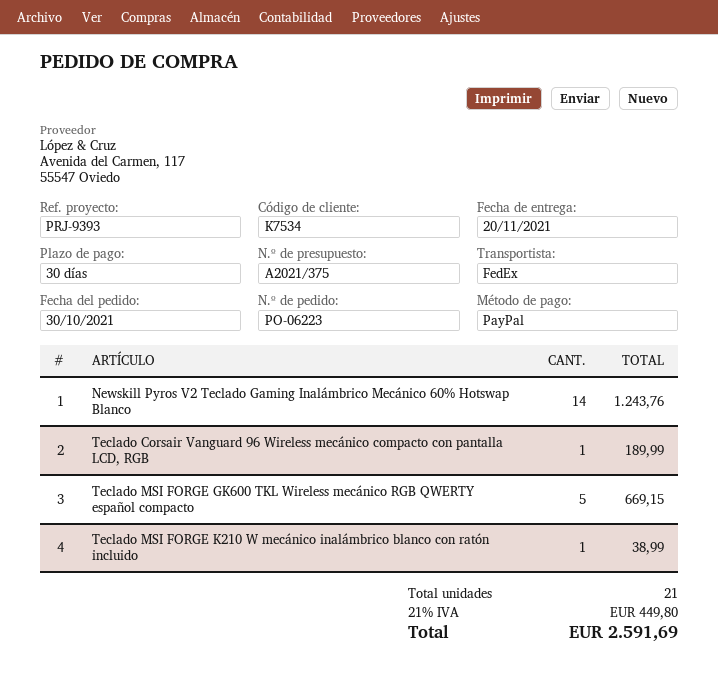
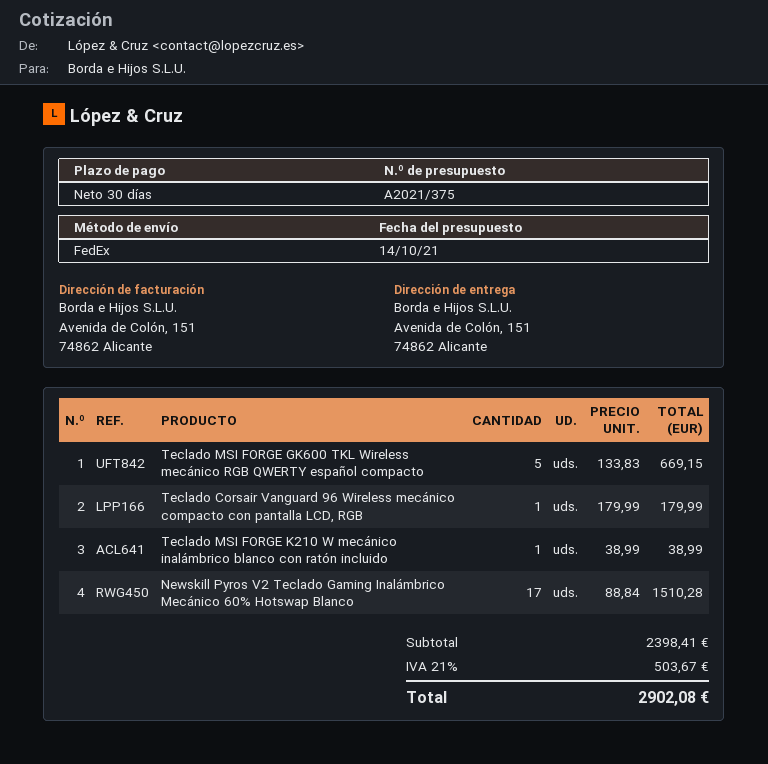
Newskill Pyros V2 Teclado Gaming Inalámbrico Mecánico 60% Hotswap Blanco: 14 for 1243.76 -> 17 for 1510.28
Teclado Corsair Vanguard 96 Wireless mecánico compacto con pantalla LCD, RGB: 1 for 189.99 -> 1 for 179.99
tax: 21% = 449.80 -> 21% = 503.67
total: 2591.69 -> 2902.08

